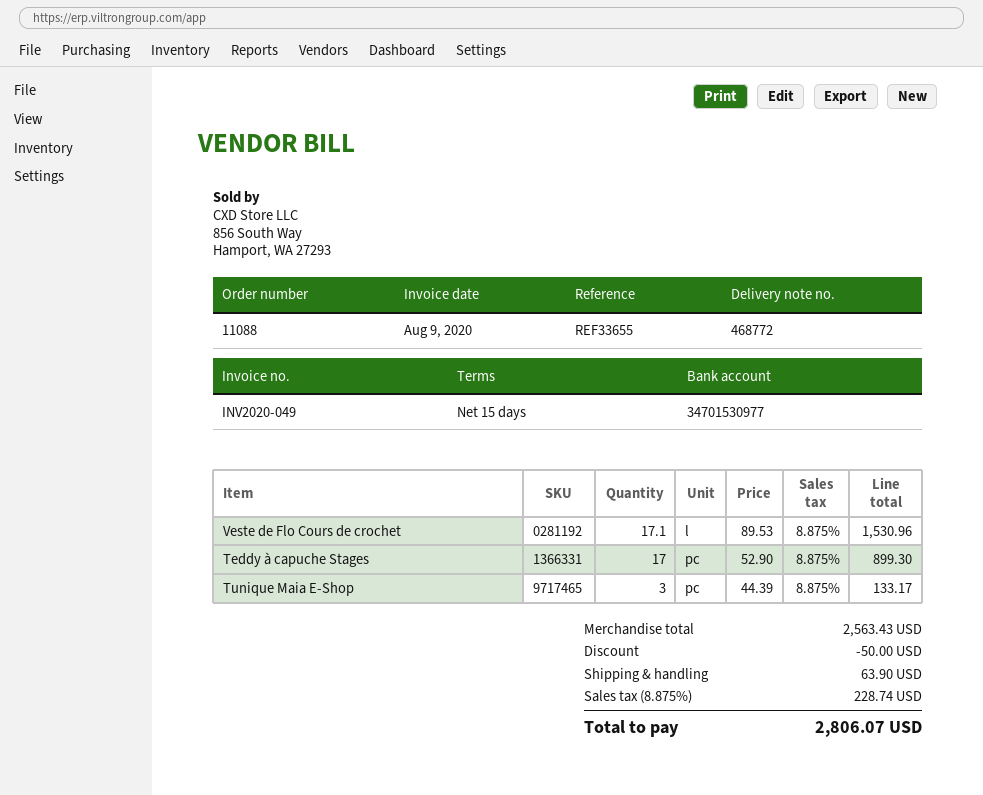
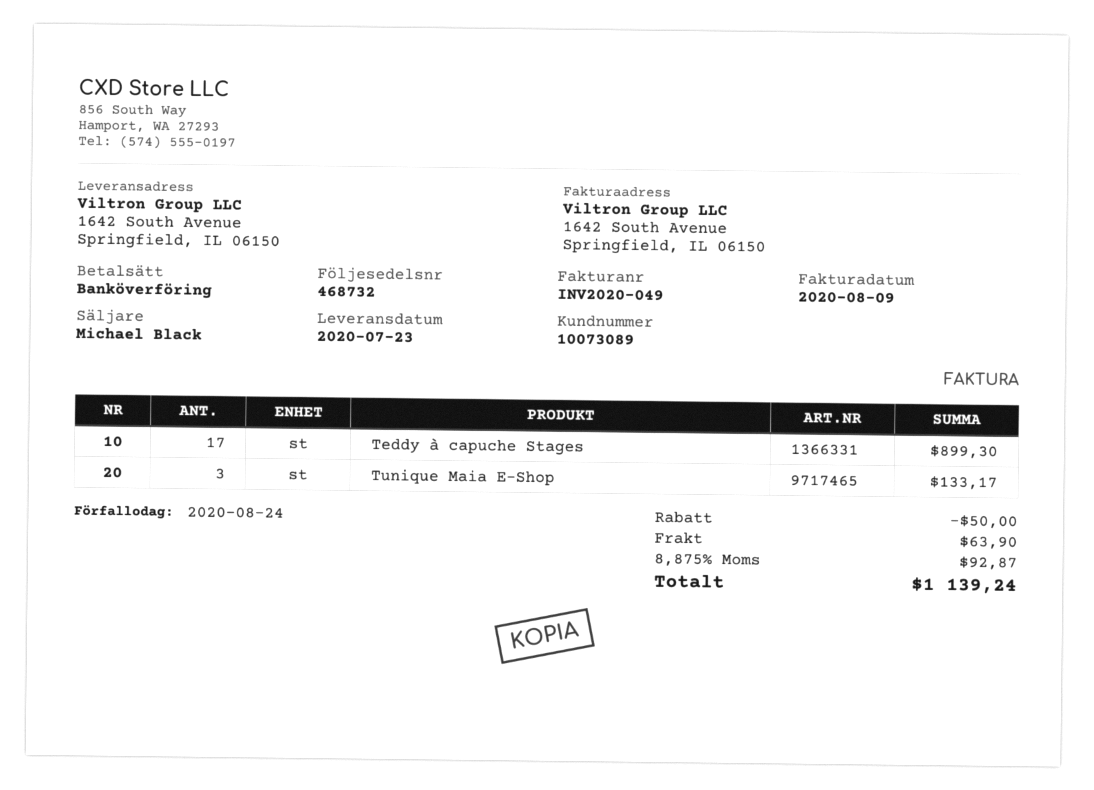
delivery note number: 468772 -> 468732
Veste de Flo Cours de crochet: 17.1 for 1530.96 -> none
tax: 8.875% = 228.74 -> 8.875% = 92.87
total: 2806.07 -> 1139.24

